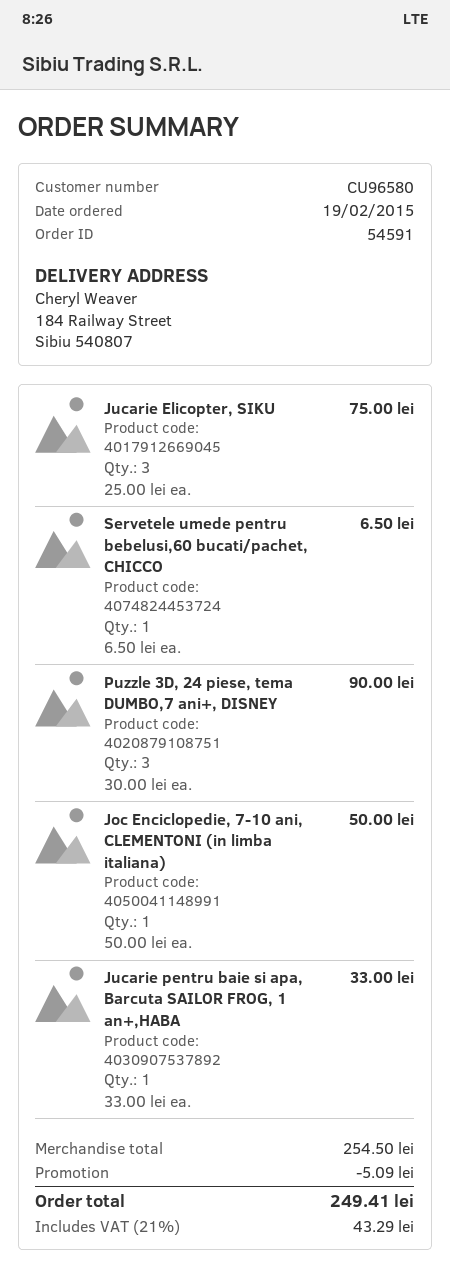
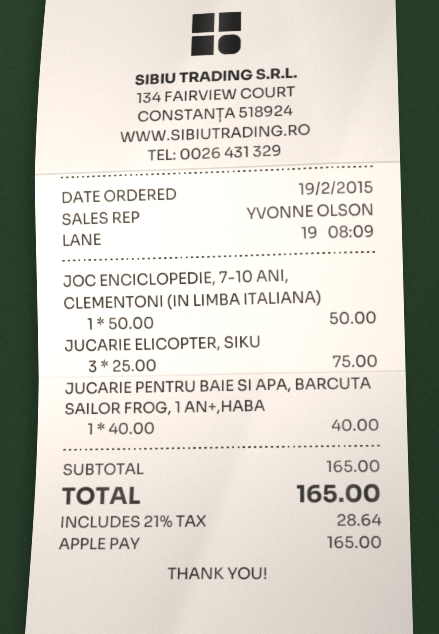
Servetele umede pentru bebelusi,60 bucati/pachet, CHICCO: 1 x 6.50 = 6.50 -> none
Puzzle 3D, 24 piese, tema DUMBO,7 ani+, DISNEY: 3 x 30.00 = 90.00 -> none
Jucarie pentru baie si apa, Barcuta SAILOR FROG, 1 an+,HABA: 1 x 33.00 = 33.00 -> 1 x 40.00 = 40.00
subtotal: 254.50 -> 165.00
discount: 5.09 -> none
tax: 21% = 43.29 -> 21% = 28.64
total: 249.41 -> 165.00

